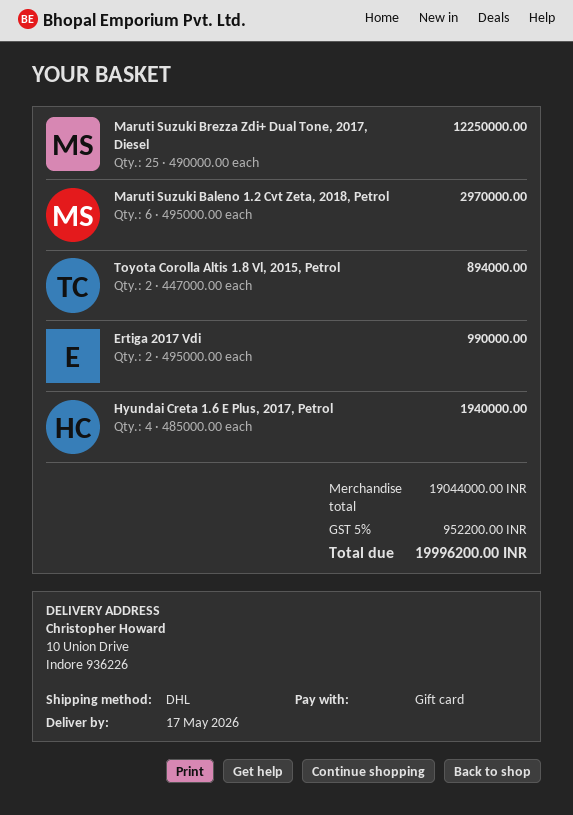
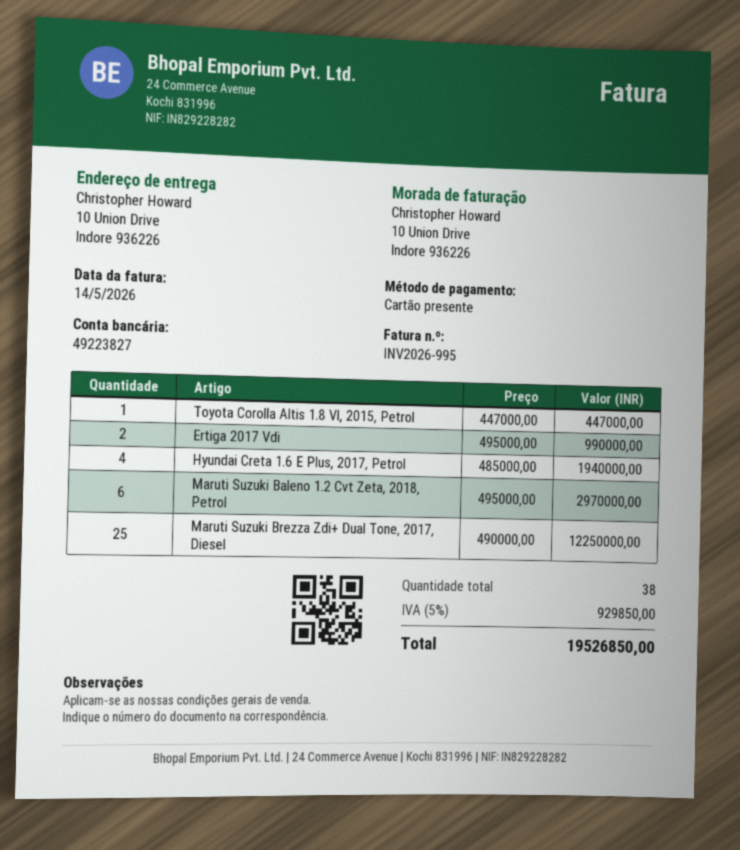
Toyota Corolla Altis 1.8 Vl, 2015, Petrol: 2 x 447000.00 = 894000.00 -> 1 x 447000.00 = 447000.00
tax: 5% = 952200.00 -> 5% = 929850.00
total: 19996200.00 -> 19526850.00

